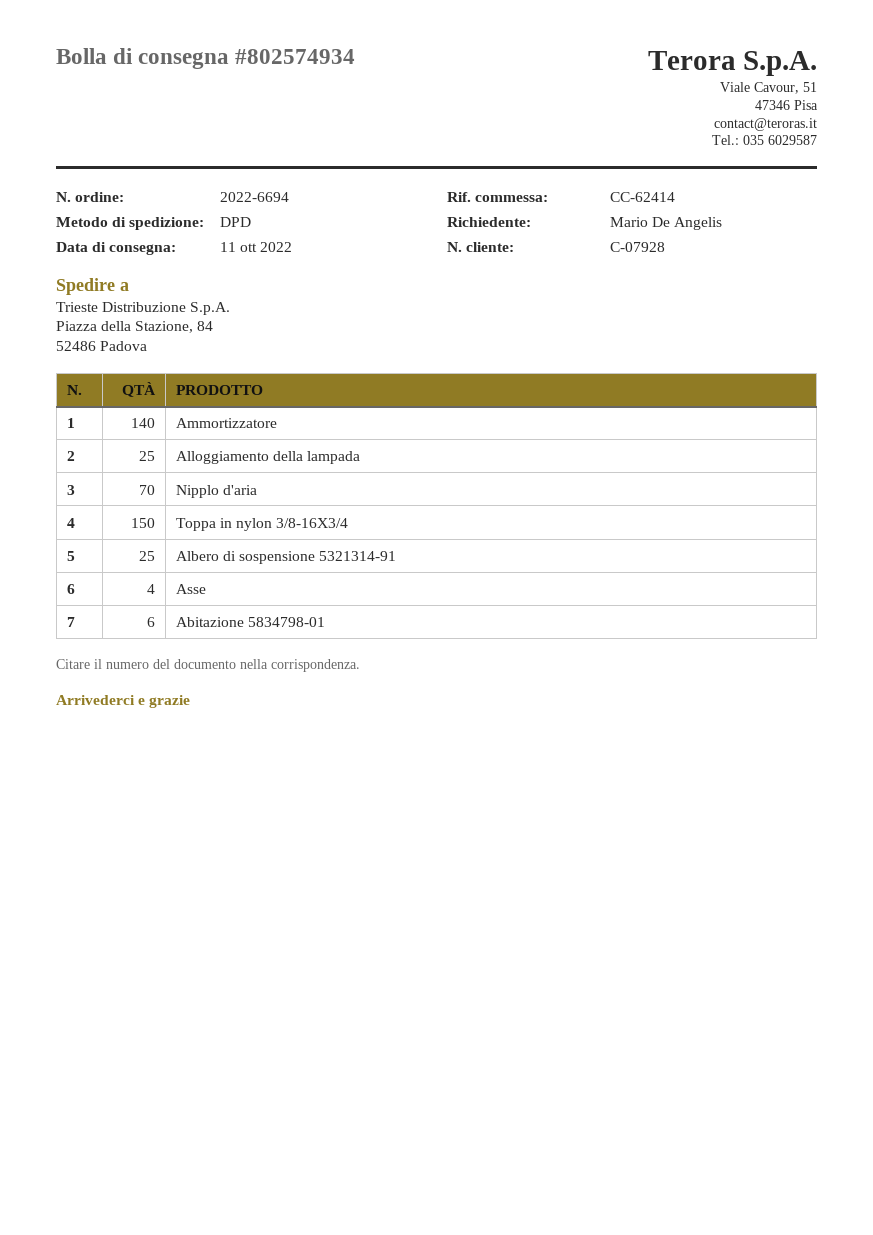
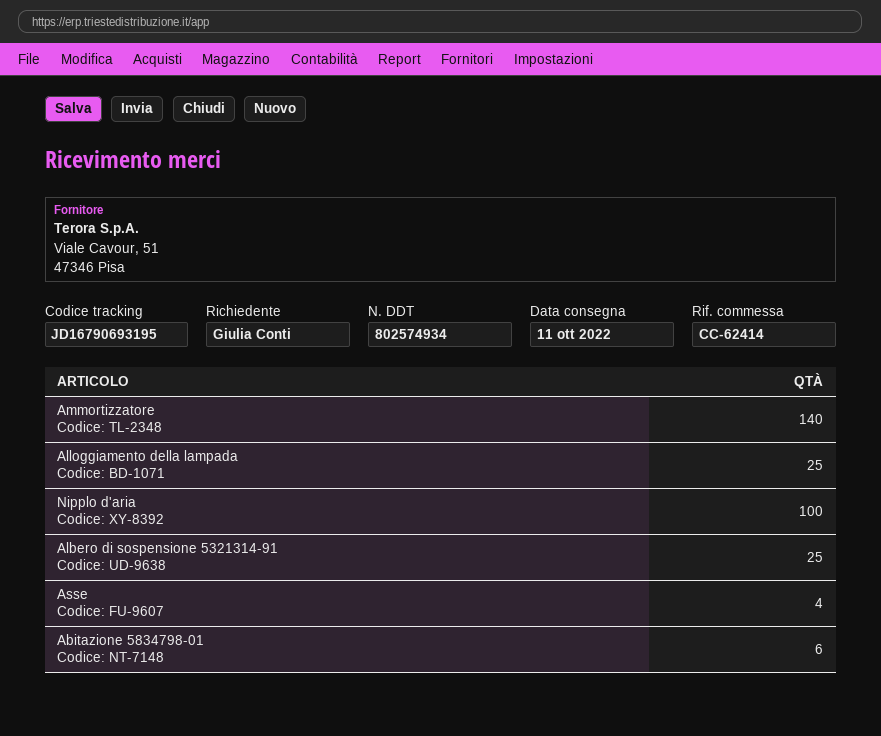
ordered by: Mario De Angelis -> Giulia Conti
Nipplo d'aria: 70 -> 100
Toppa in nylon 3/8-16X3/4: 150 -> none

